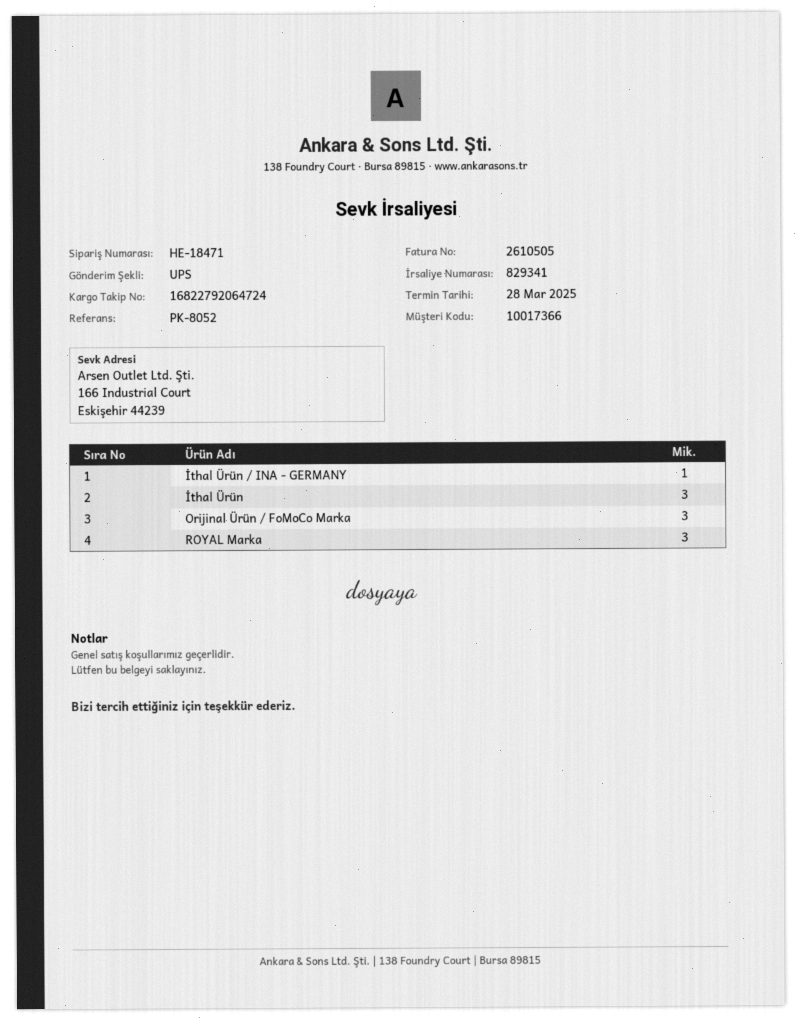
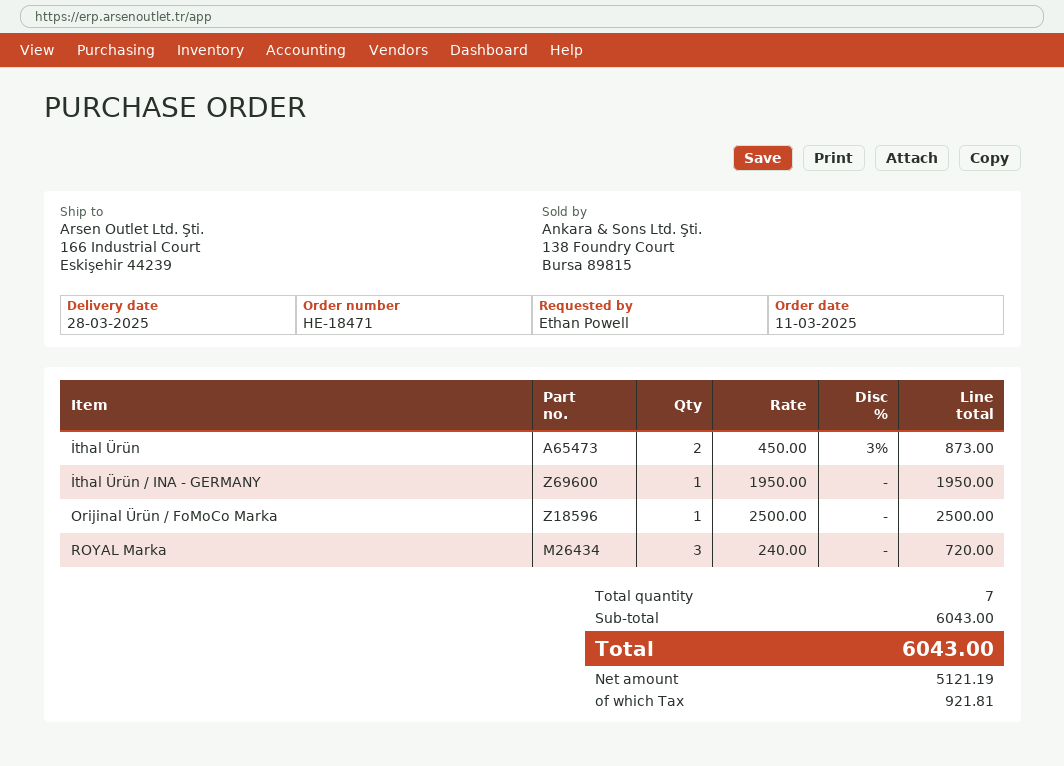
İthal Ürün: 3 -> 2
Orijinal Ürün / FoMoCo Marka: 3 -> 1

